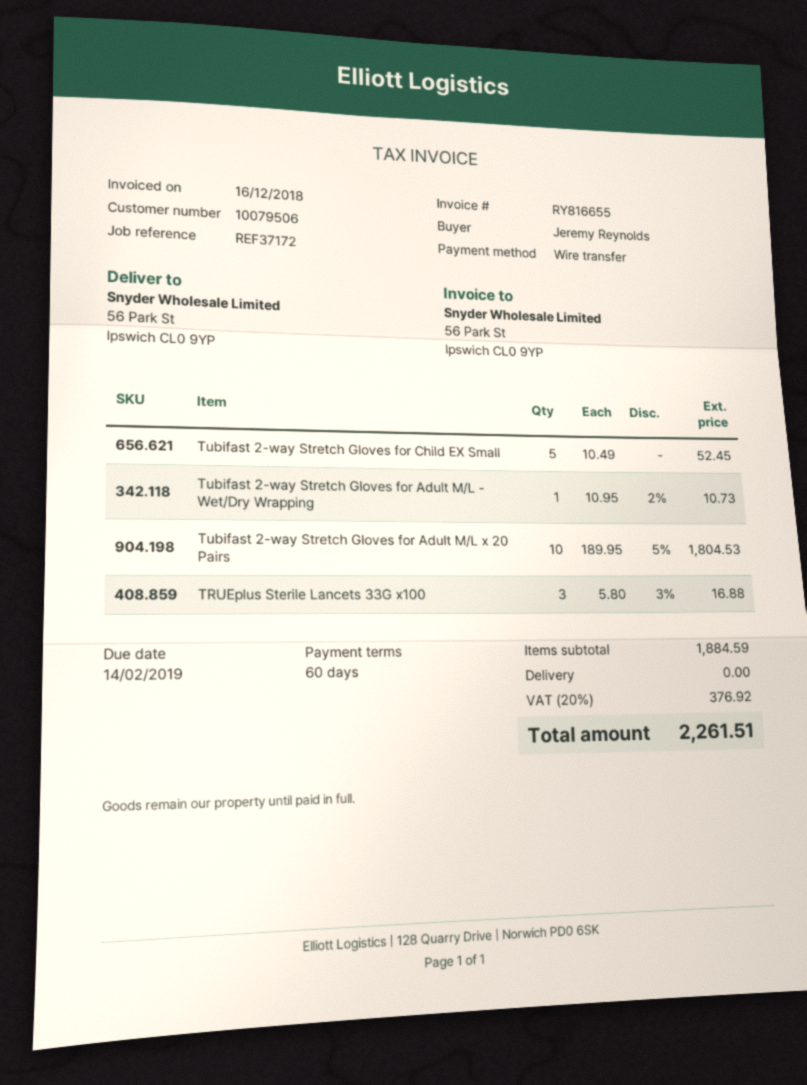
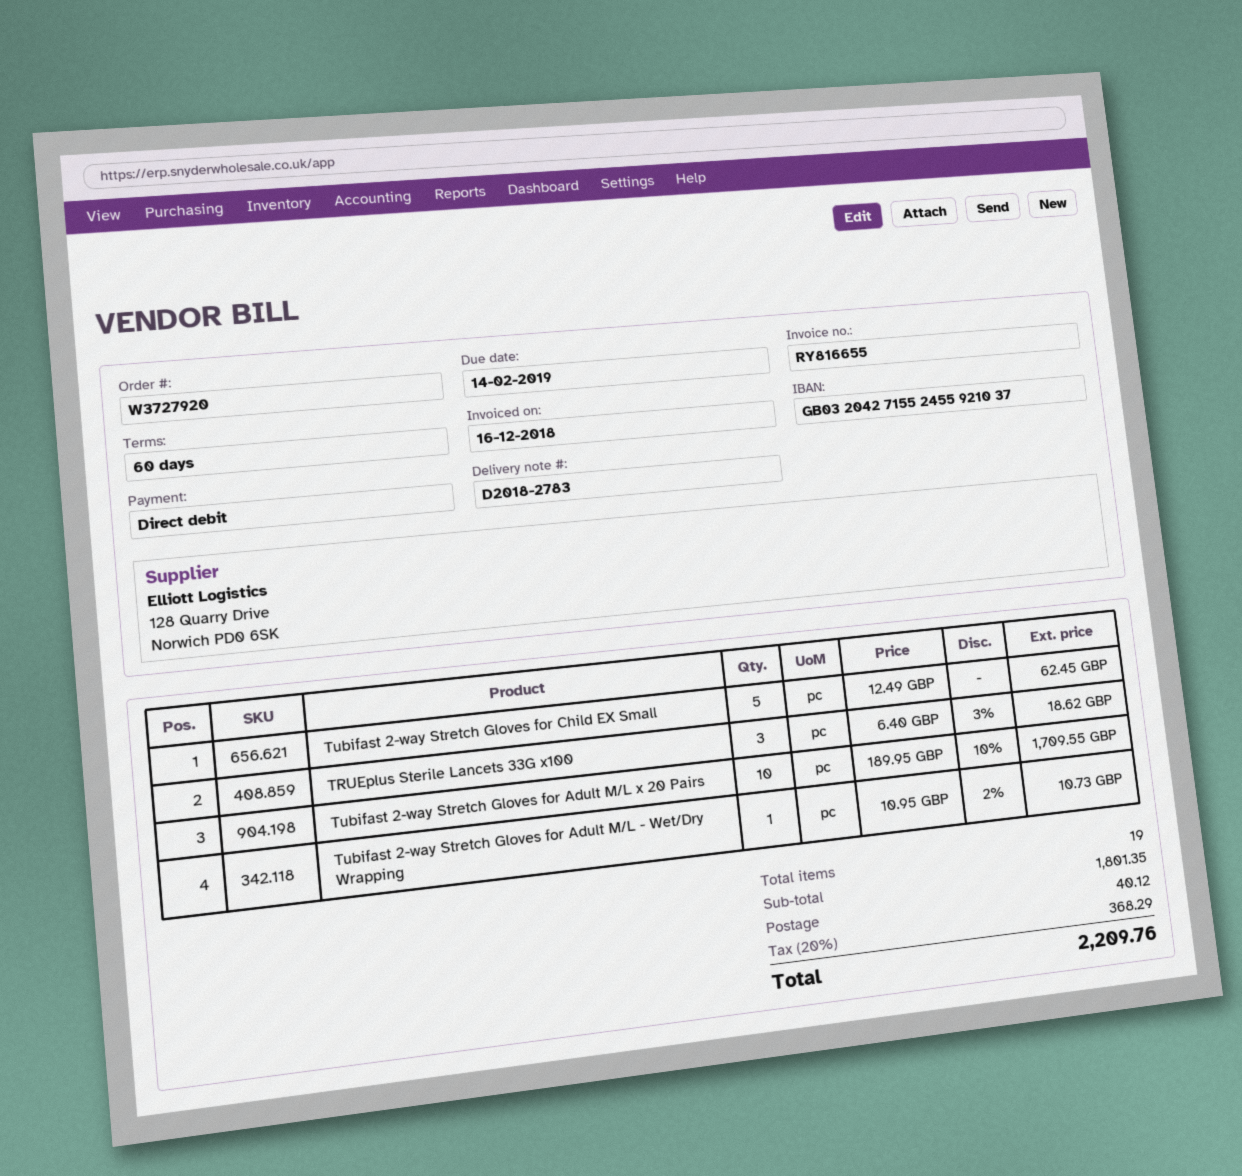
payment method: bank transfer -> direct debit
Tubifast 2-way Stretch Gloves for Child EX Small: 5 x 10.49 = 52.45 -> 5 x 12.49 = 62.45
Tubifast 2-way Stretch Gloves for Adult M/L x 20 Pairs: 10 x 189.95 - 5% = 1804.53 -> 10 x 189.95 - 10% = 1709.55
TRUEplus Sterile Lancets 33G x100: 3 x 5.80 - 3% = 16.88 -> 3 x 6.40 - 3% = 18.62
subtotal: 1884.59 -> 1801.35
shipping: 0.00 -> 40.12
tax: 20% = 376.92 -> 20% = 368.29
total: 2261.51 -> 2209.76

